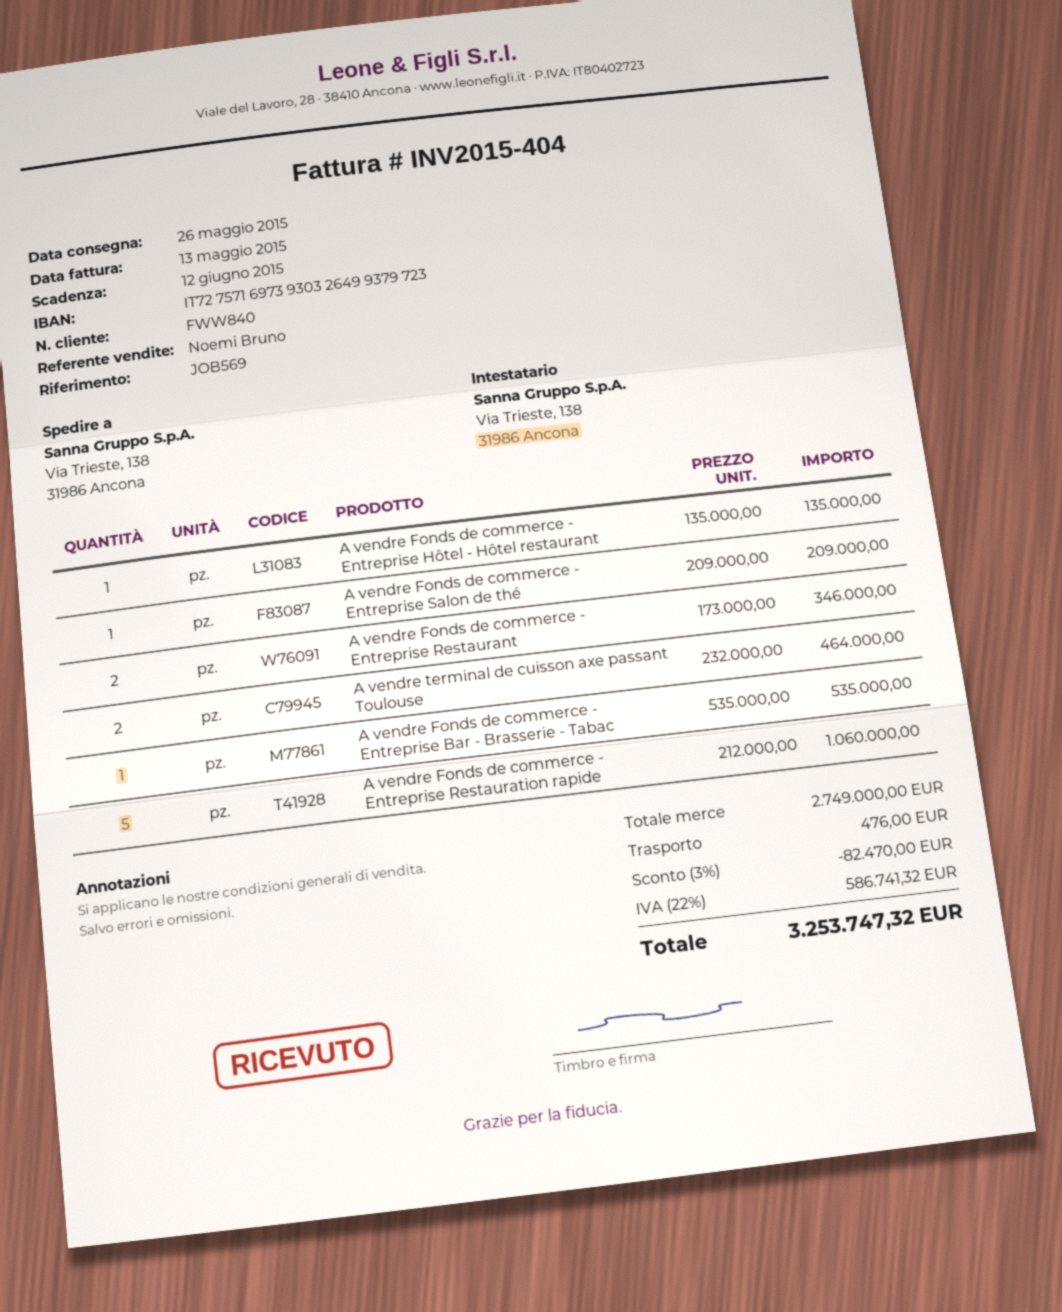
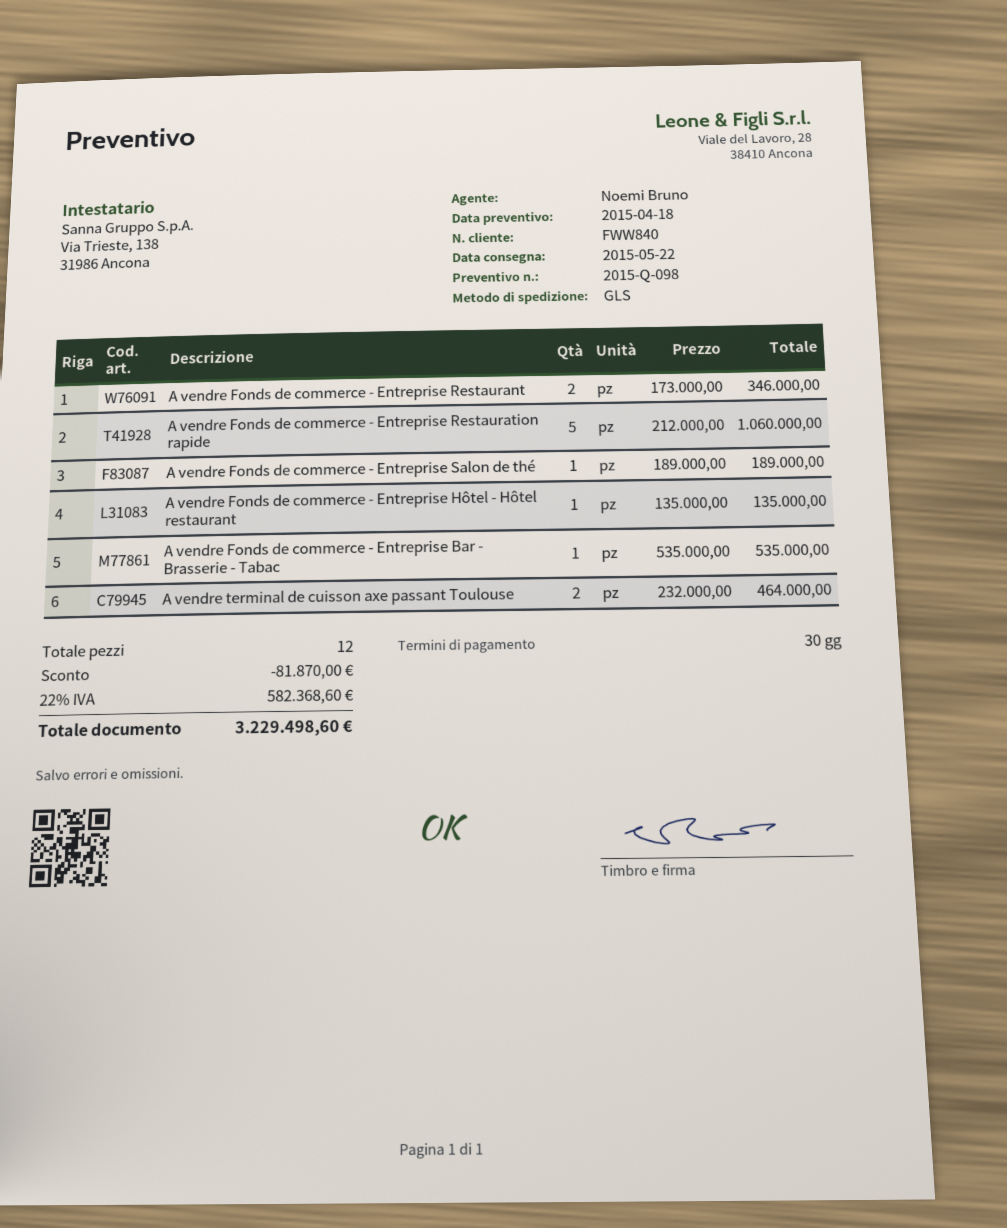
delivery date: 2015-05-26 -> 2015-05-22
A vendre Fonds de commerce - Entreprise Salon de thé: 1 x 209000.00 = 209000.00 -> 1 x 189000.00 = 189000.00
discount: 82470.00 -> 81870.00
shipping: 476.00 -> none
tax: 22% = 586741.32 -> 22% = 582368.60
total: 3253747.32 -> 3229498.60

